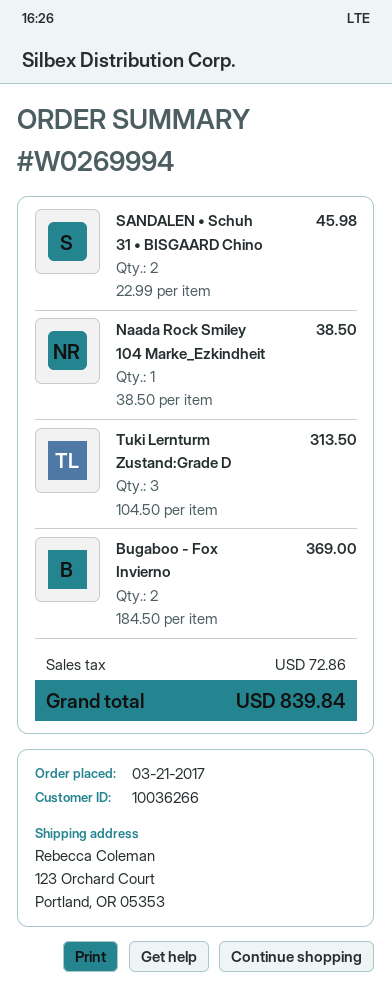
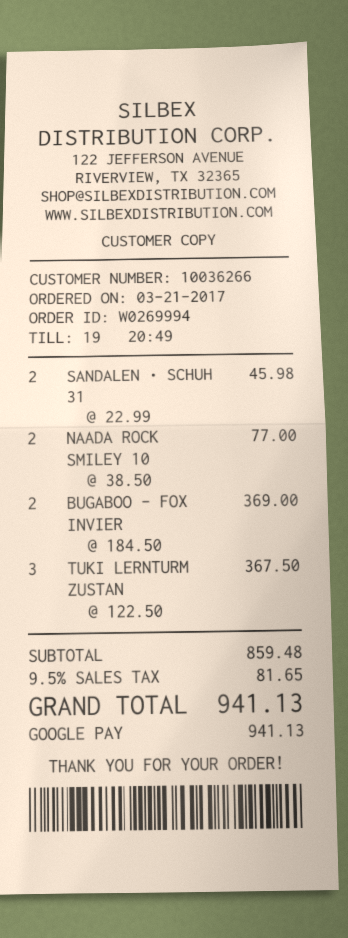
Naada Rock Smiley 104 Marke_Ezkindheit: 1 x 38.50 = 38.50 -> 2 x 38.50 = 77.00
Tuki Lernturm Zustand:Grade D: 3 x 104.50 = 313.50 -> 3 x 122.50 = 367.50
tax: 72.86 -> 81.65
total: 839.84 -> 941.13

